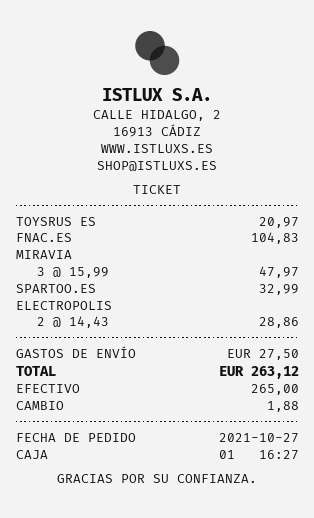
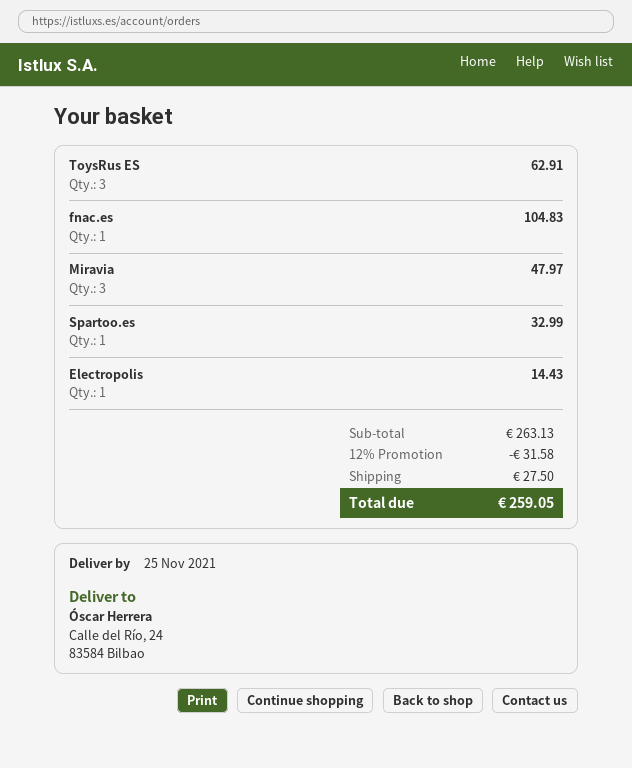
TOYSRUS ES: 1 for 20.97 -> 3 for 62.91
ELECTROPOLIS: 2 for 28.86 -> 1 for 14.43
discount: none -> 12% = 31.58
total: 263.12 -> 259.05

